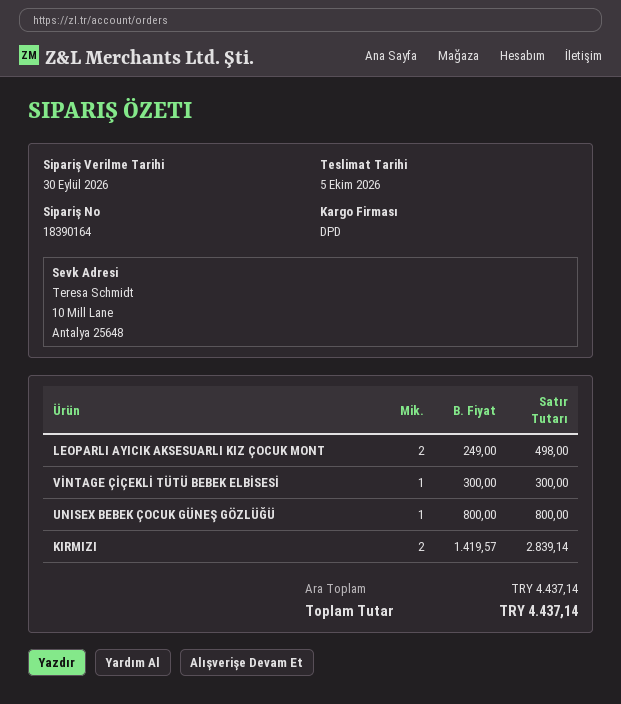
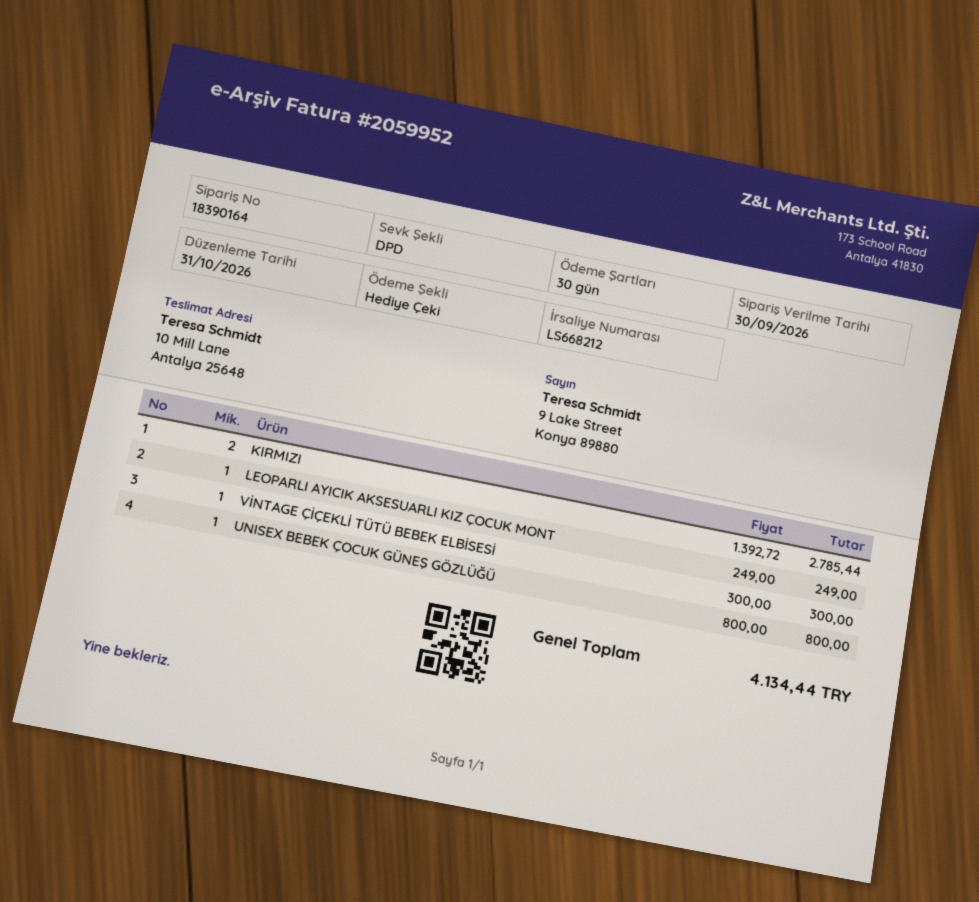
LEOPARLI AYICIK AKSESUARLI KIZ ÇOCUK MONT: 2 x 249.00 = 498.00 -> 1 x 249.00 = 249.00
KIRMIZI: 2 x 1419.57 = 2839.14 -> 2 x 1392.72 = 2785.44
total: 4437.14 -> 4134.44

